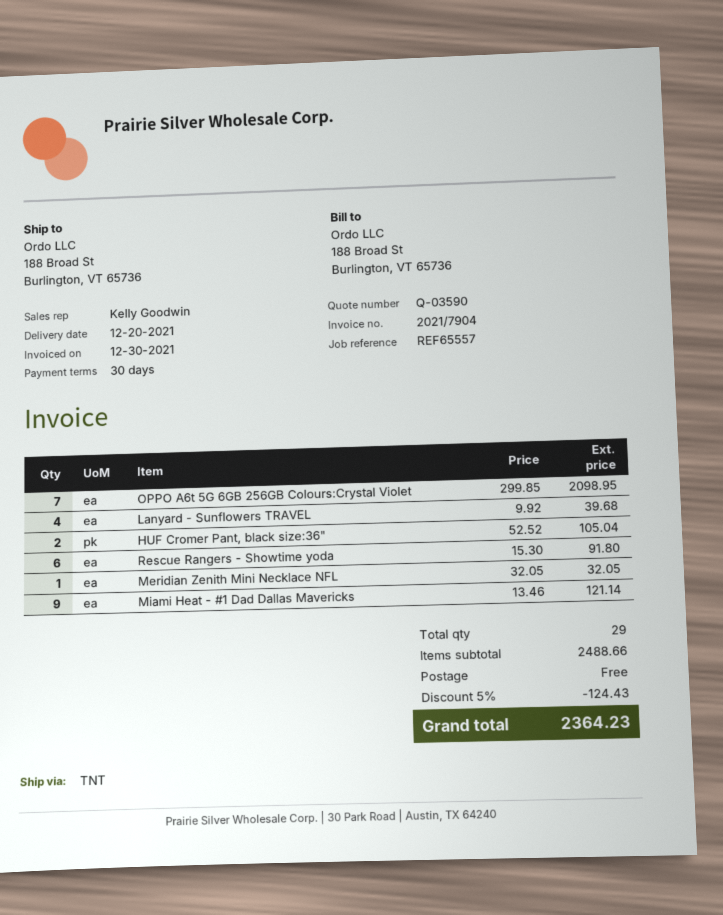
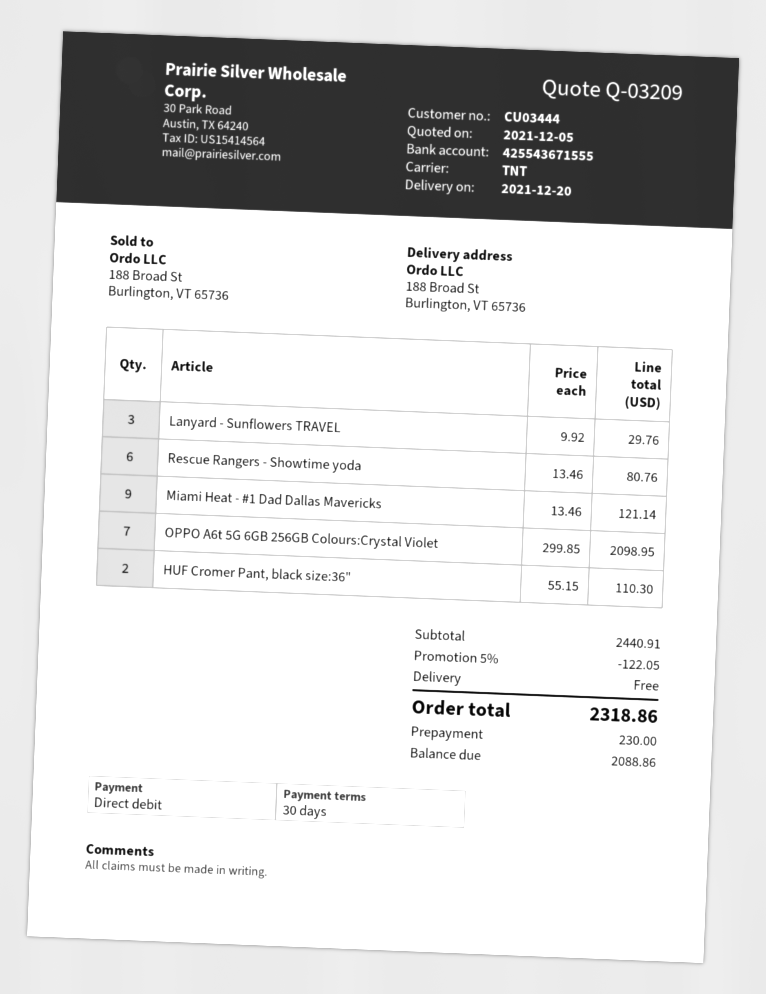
quote number: Q-03590 -> Q-03209
Lanyard - Sunflowers TRAVEL: 4 x 9.92 = 39.68 -> 3 x 9.92 = 29.76
HUF Cromer Pant, black size:36": 2 x 52.52 = 105.04 -> 2 x 55.15 = 110.30
Rescue Rangers - Showtime yoda: 6 x 15.30 = 91.80 -> 6 x 13.46 = 80.76
Meridian Zenith Mini Necklace NFL: 1 x 32.05 = 32.05 -> none
subtotal: 2488.66 -> 2440.91
discount: 5% = 124.43 -> 5% = 122.05
total: 2364.23 -> 2318.86

